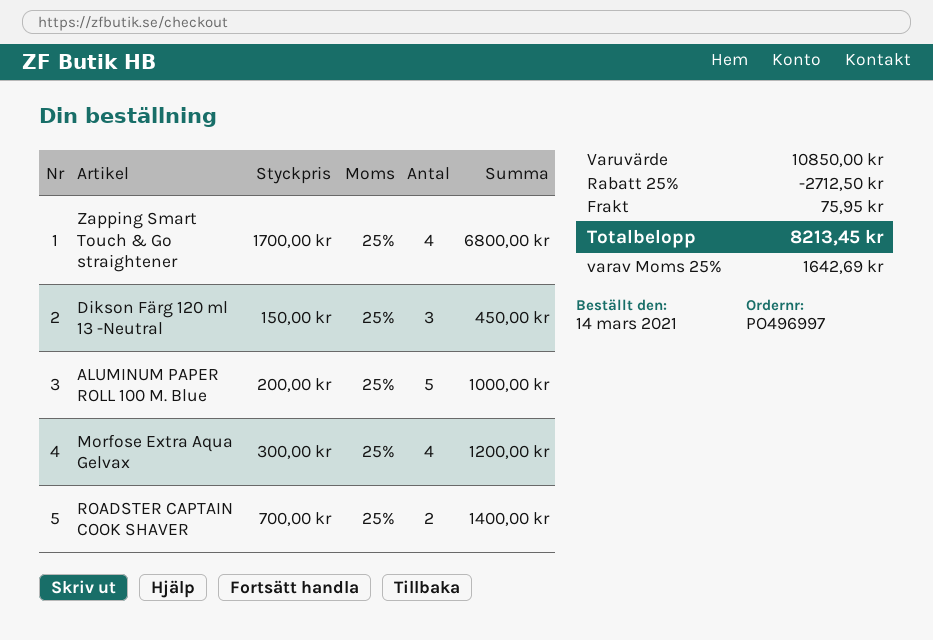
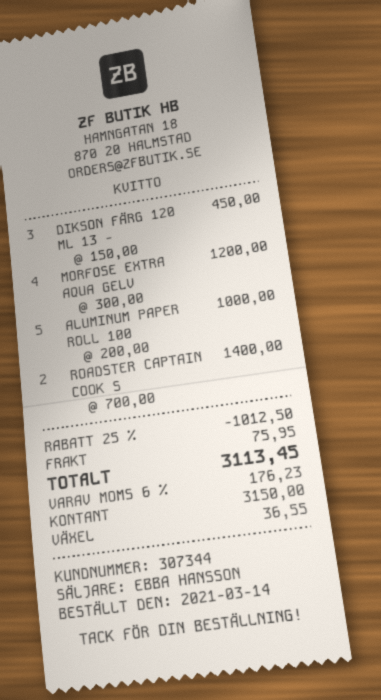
Zapping Smart Touch & Go straightener: 4 x 1700.00 = 6800.00 -> none
discount: 25% = 2712.50 -> 25% = 1012.50
tax: 25% = 1642.69 -> 6% = 176.23
total: 8213.45 -> 3113.45

